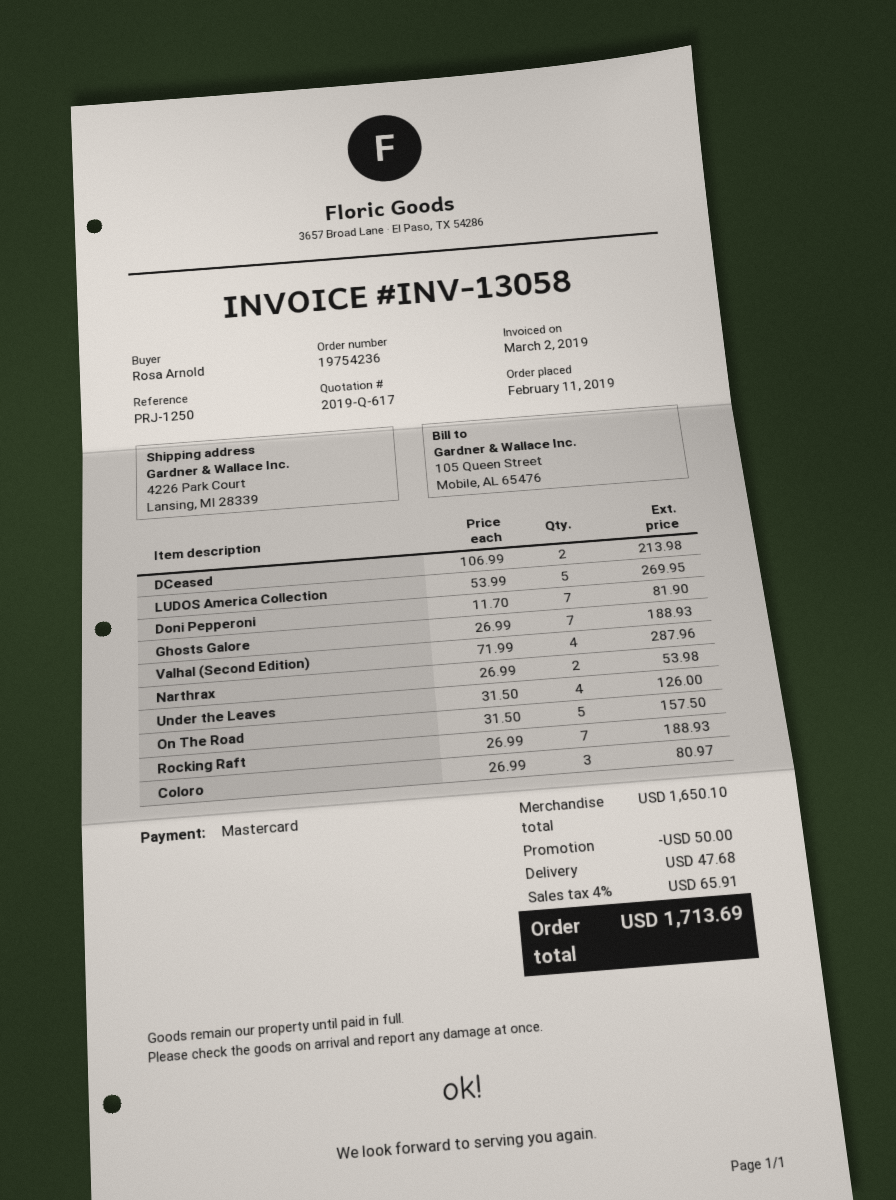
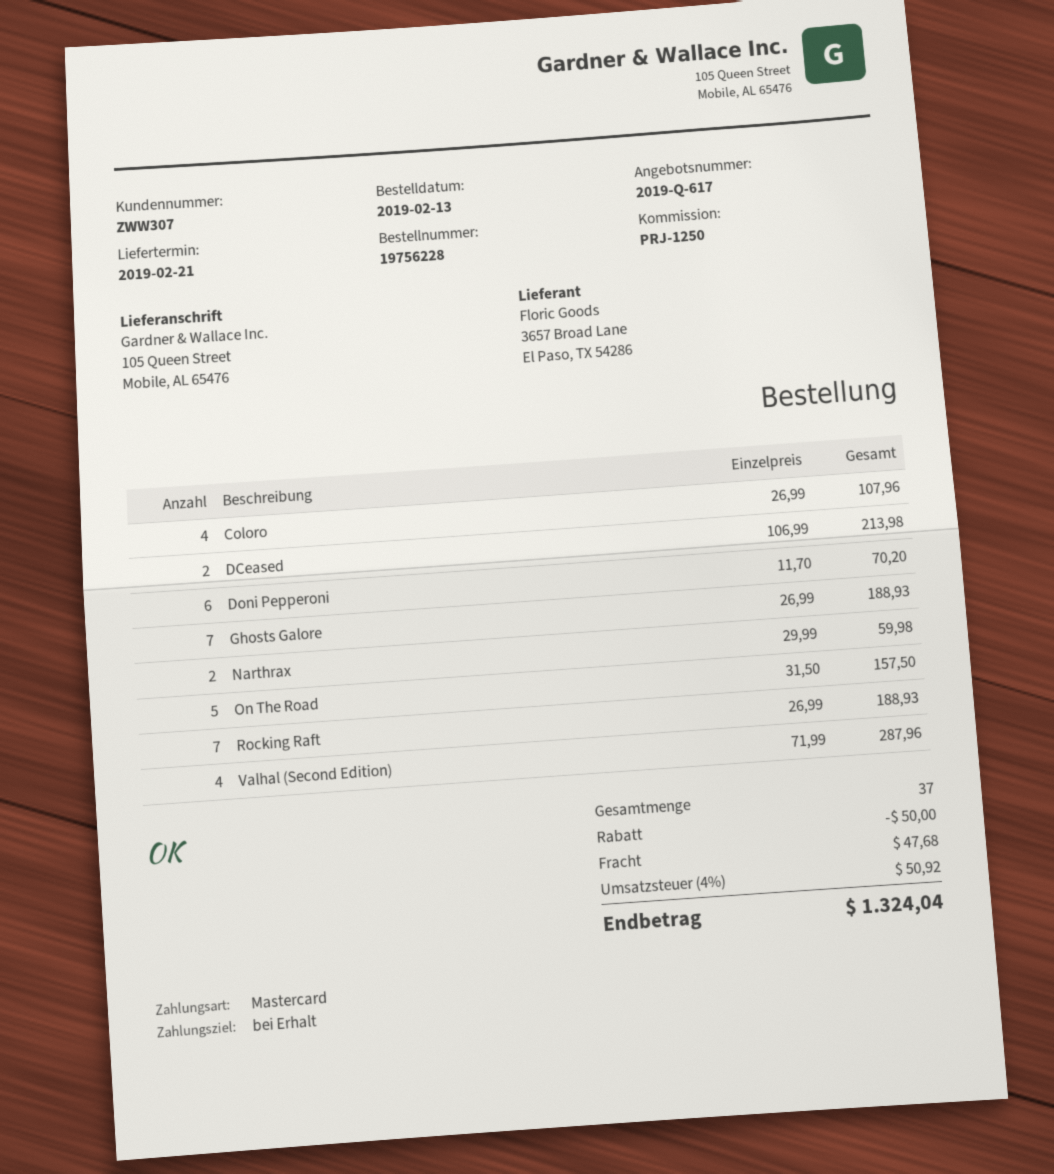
order number: 19754236 -> 19756228
order date: 2019-02-11 -> 2019-02-13
ship to: 4226 Park Court, Lansing, MI 28339 -> 105 Queen Street, Mobile, AL 65476
LUDOS America Collection: 5 x 53.99 = 269.95 -> none
Doni Pepperoni: 7 x 11.70 = 81.90 -> 6 x 11.70 = 70.20
Narthrax: 2 x 26.99 = 53.98 -> 2 x 29.99 = 59.98
Under the Leaves: 4 x 31.50 = 126.00 -> none
Coloro: 3 x 26.99 = 80.97 -> 4 x 26.99 = 107.96
tax: 4% = 65.91 -> 4% = 50.92
total: 1713.69 -> 1324.04

